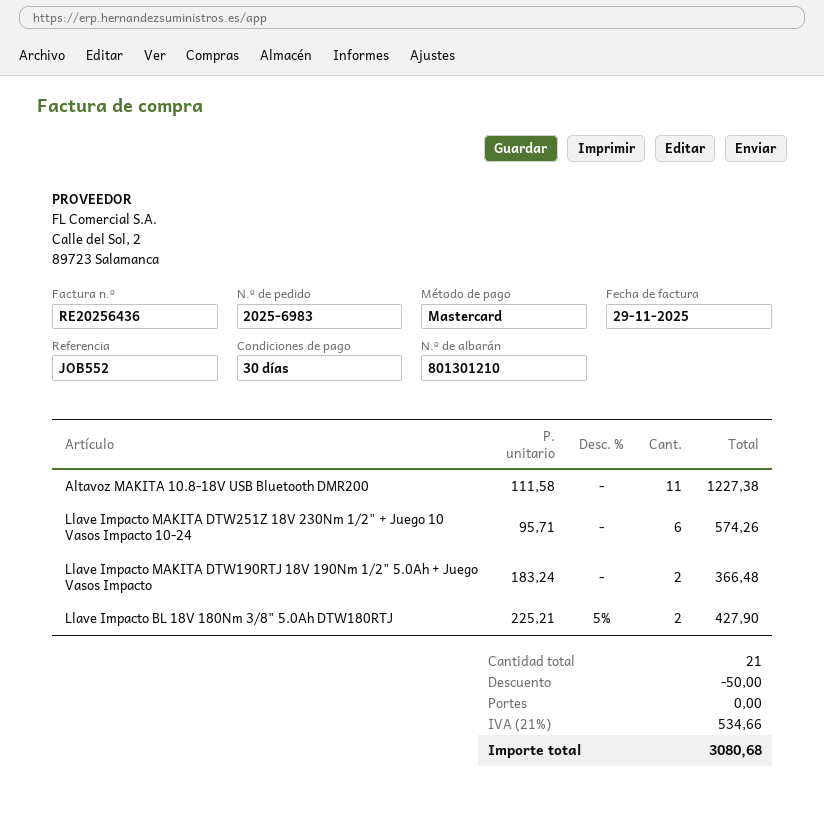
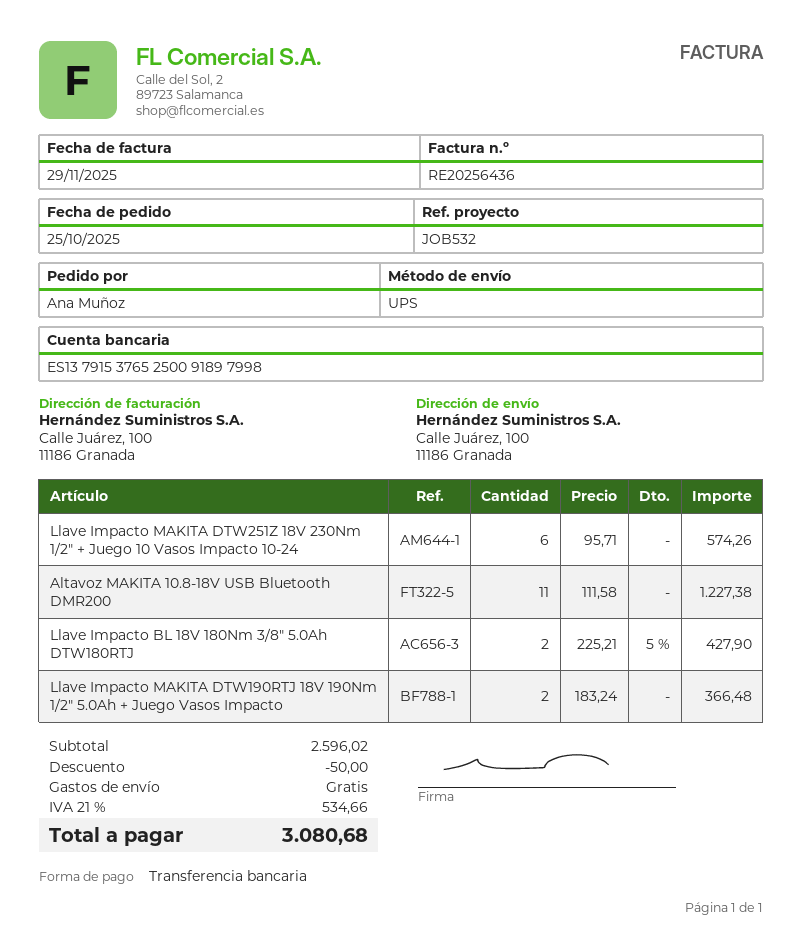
reference: JOB552 -> JOB532
payment method: Mastercard -> bank transfer

